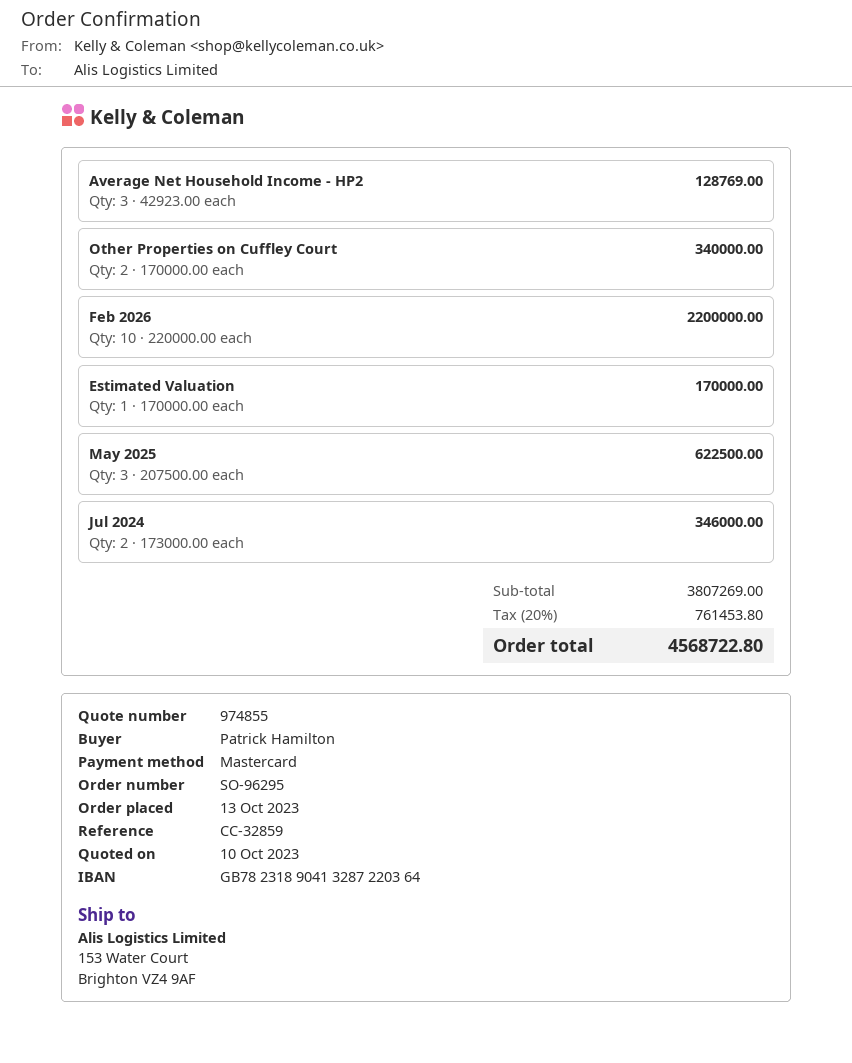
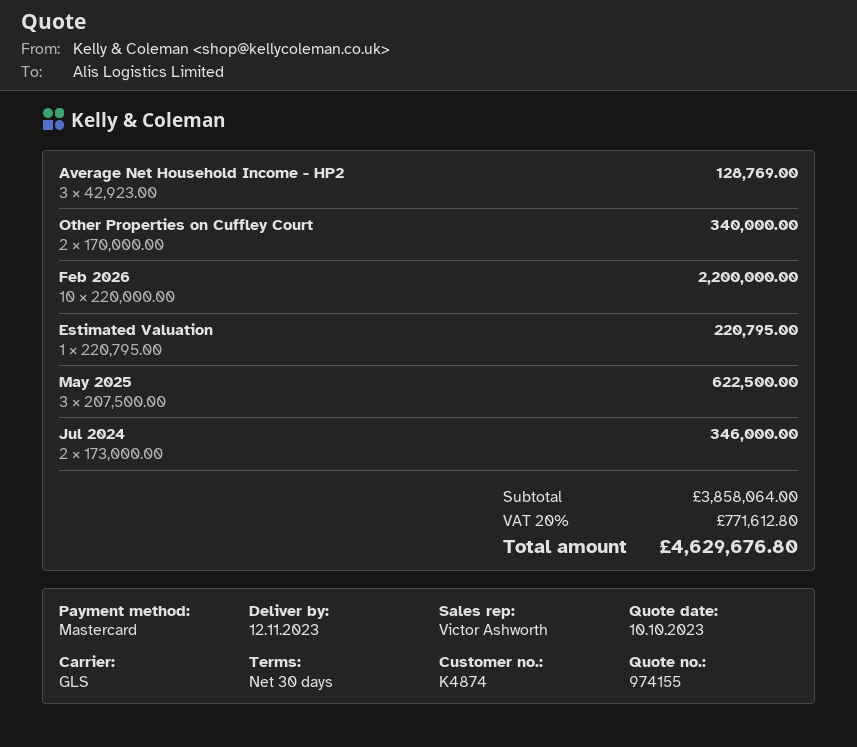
quote number: 974855 -> 974155
Estimated Valuation: 1 x 170000.00 = 170000.00 -> 1 x 220795.00 = 220795.00
subtotal: 3807269.00 -> 3858064.00
tax: 20% = 761453.80 -> 20% = 771612.80
total: 4568722.80 -> 4629676.80

